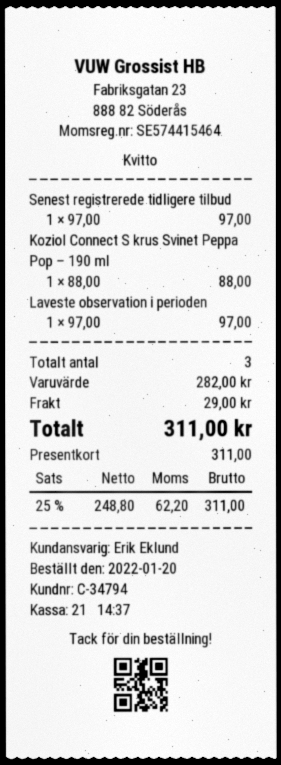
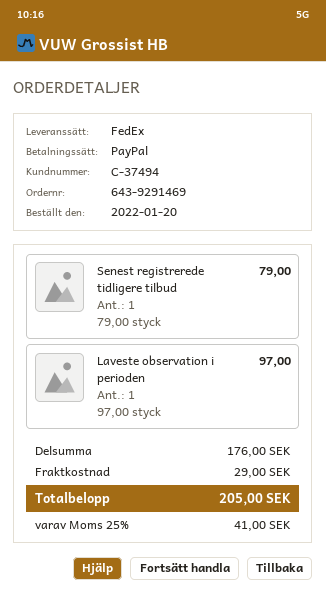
customer number: C-34794 -> C-37494
payment method: gift card -> PayPal
Senest registrerede tidligere tilbud: 1 x 97.00 = 97.00 -> 1 x 79.00 = 79.00
Koziol Connect S krus Svinet Peppa Pop – 190 ml: 1 x 88.00 = 88.00 -> none
subtotal: 282.00 -> 176.00
tax: 25% = 62.20 -> 25% = 41.00
total: 311.00 -> 205.00

